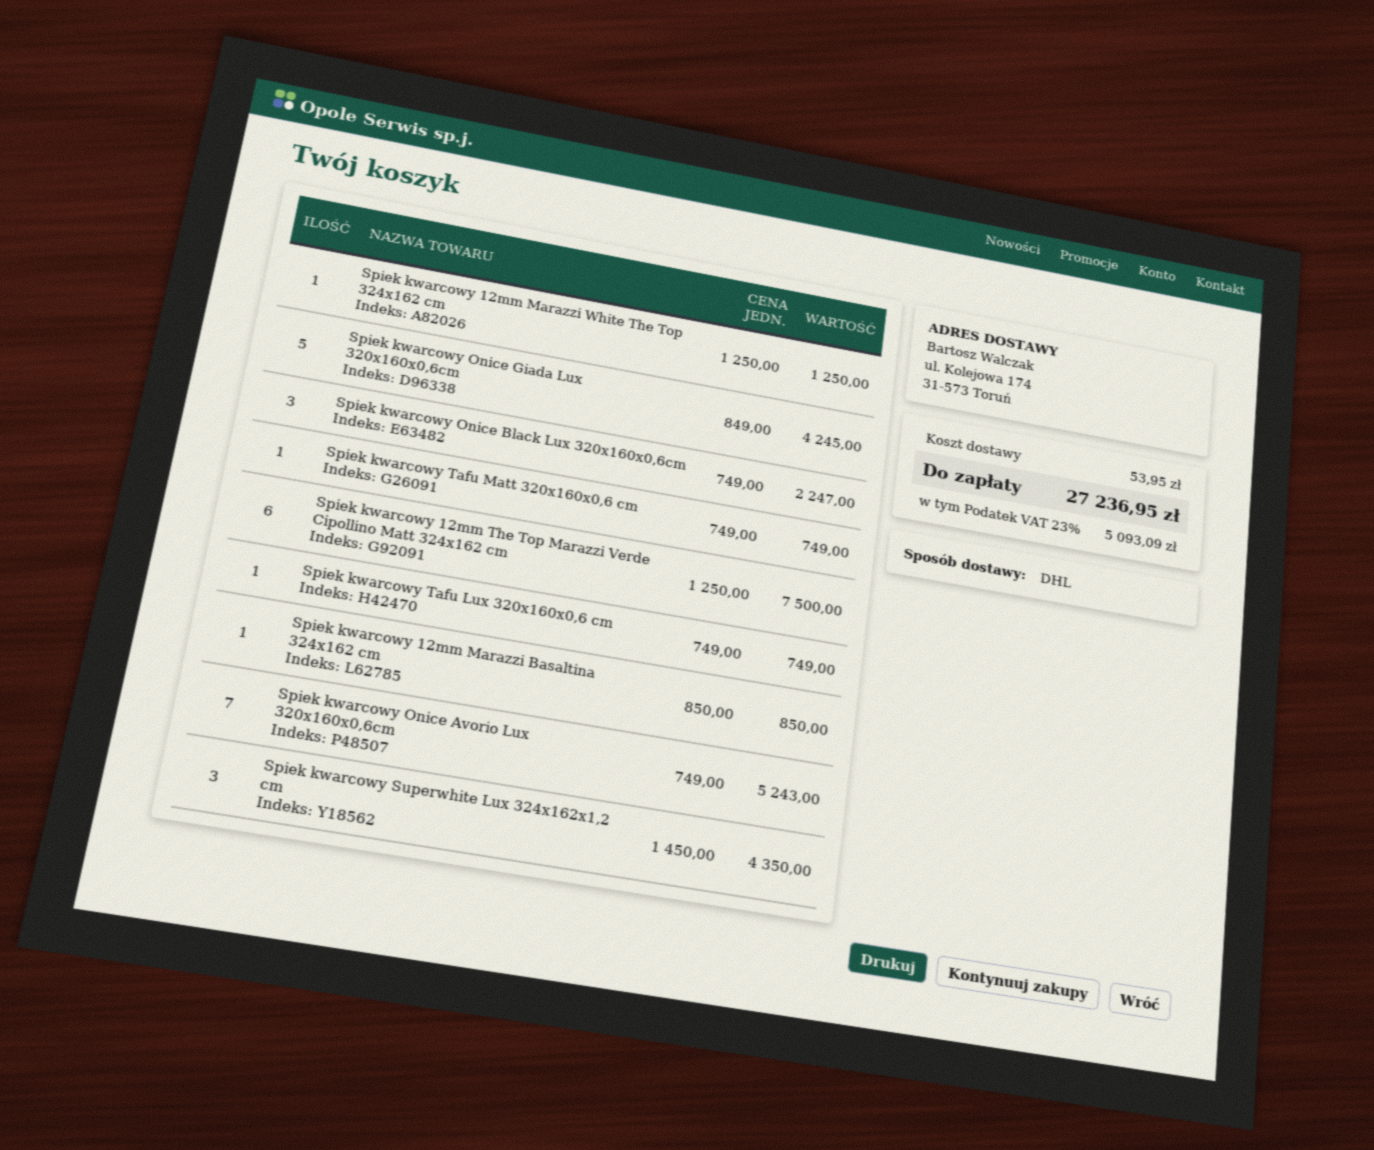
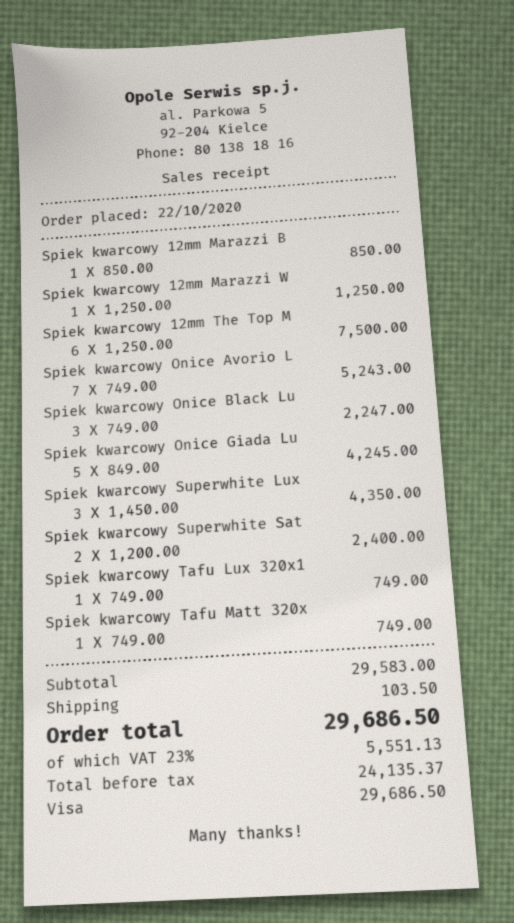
Spiek kwarcowy Superwhite Sat: none -> 2 x 1200.00 = 2400.00
shipping: 53.95 -> 103.50
tax: 23% = 5093.09 -> 23% = 5551.13
total: 27236.95 -> 29686.50

